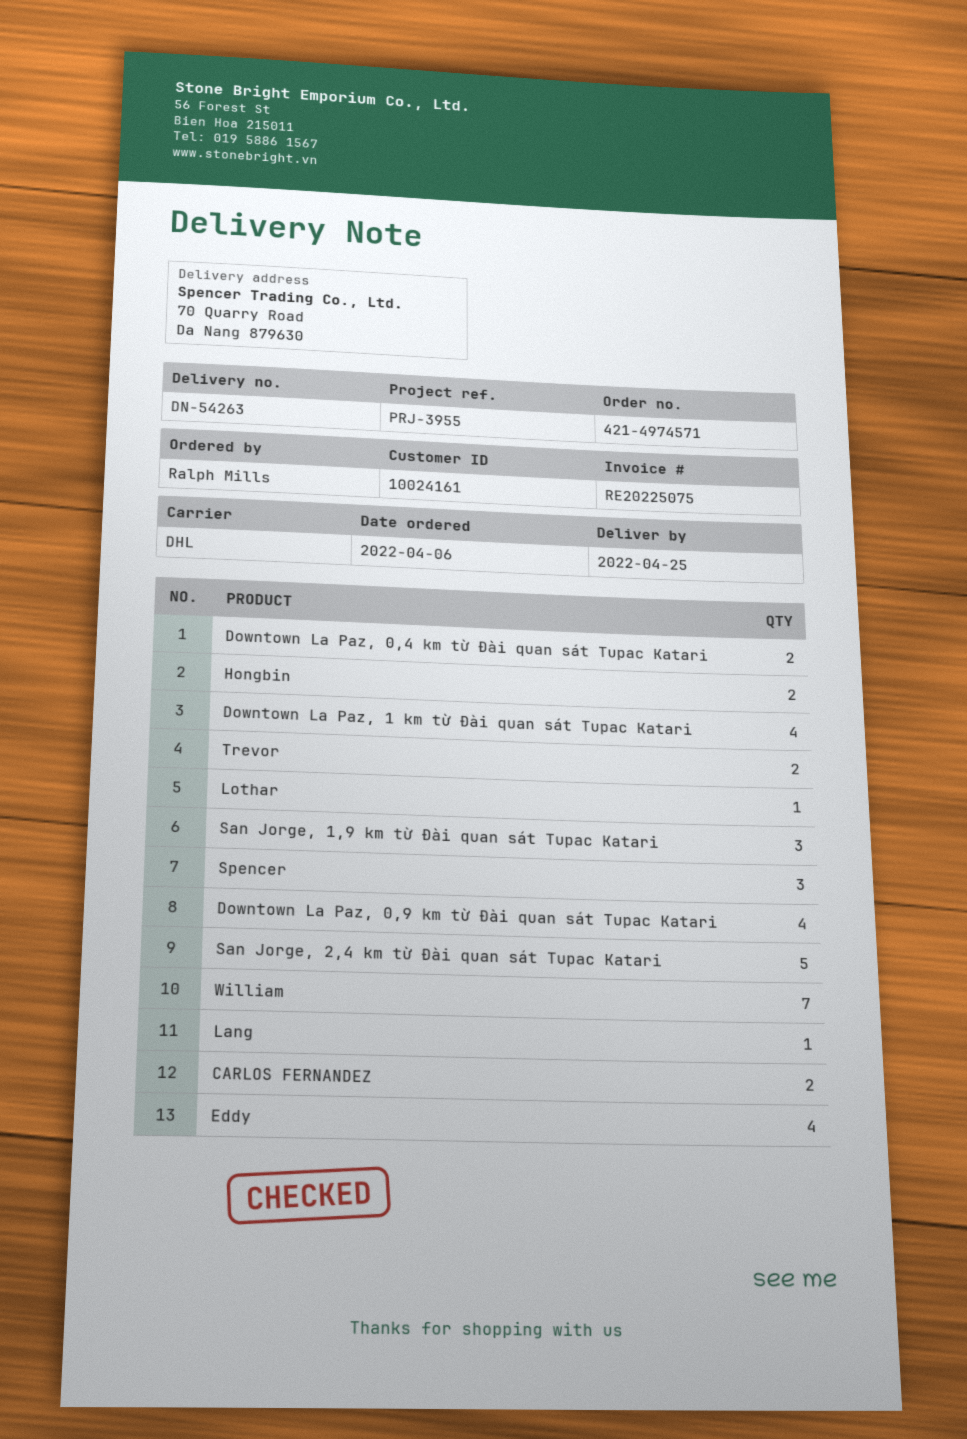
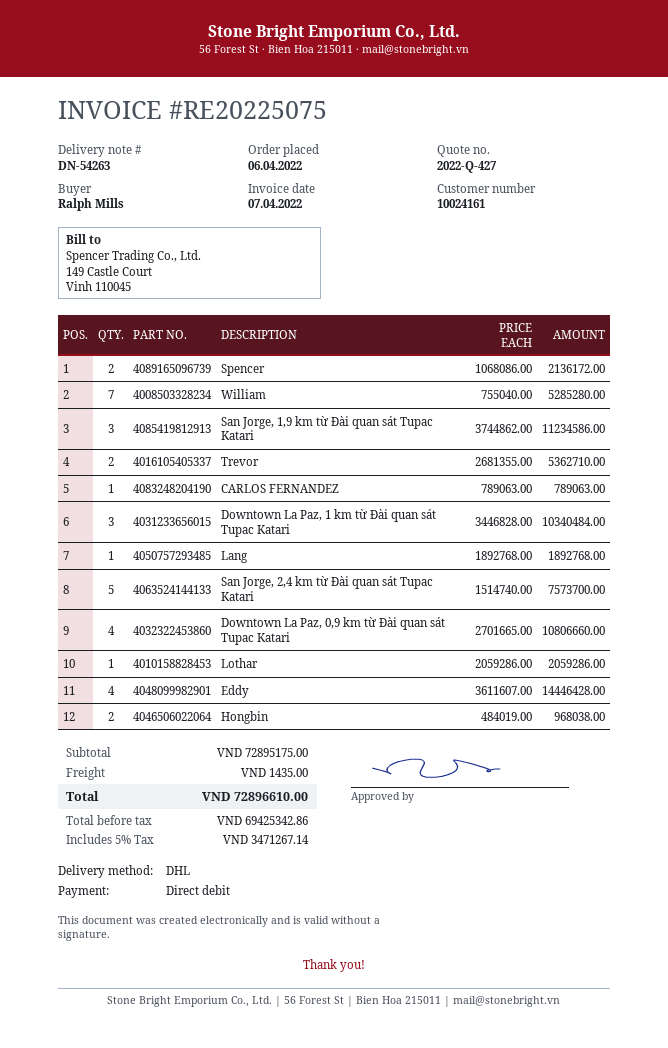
Downtown La Paz, 0,4 km từ Đài quan sát Tupac Katari: 2 -> none
Downtown La Paz, 1 km từ Đài quan sát Tupac Katari: 4 -> 3
Spencer: 3 -> 2
CARLOS FERNANDEZ: 2 -> 1

